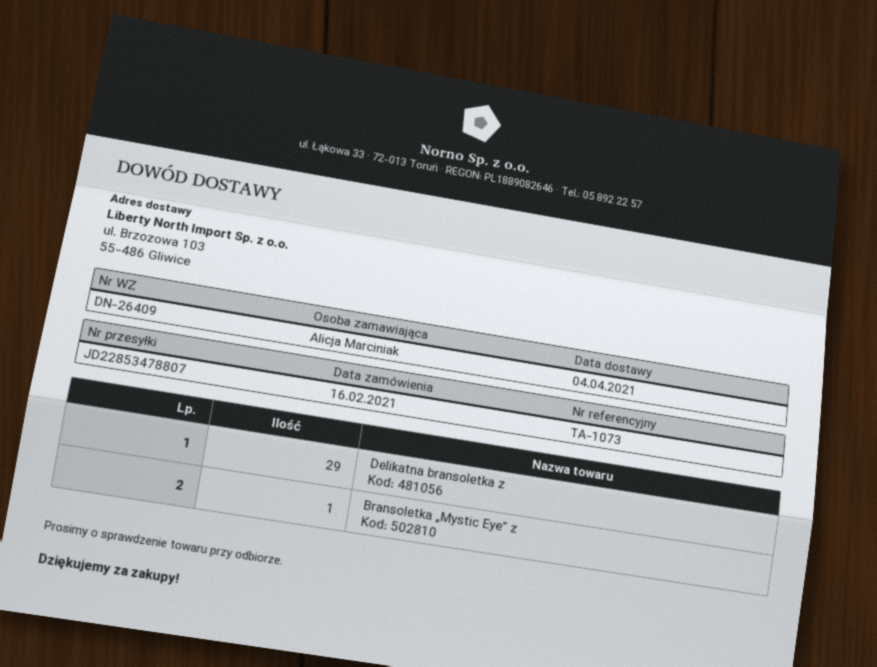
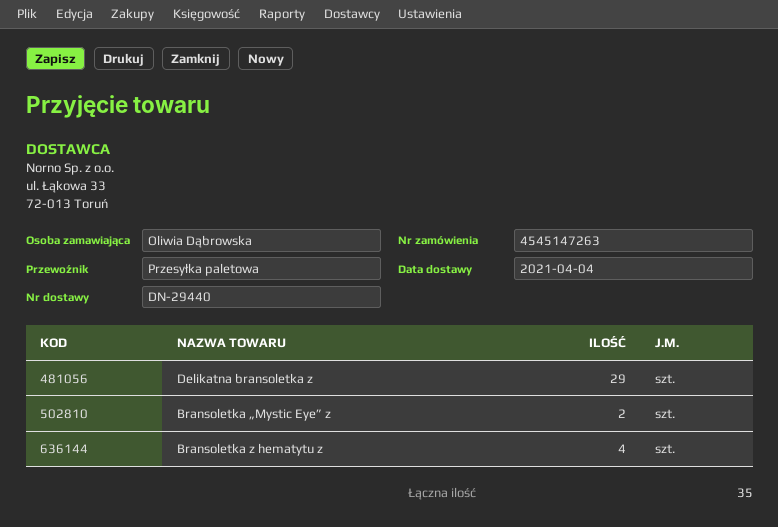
delivery note number: DN-26409 -> DN-29440
ordered by: Alicja Marciniak -> Oliwia Dąbrowska
Bransoletka „Mystic Eye” z: 1 -> 2
Bransoletka z hematytu z: none -> 4

